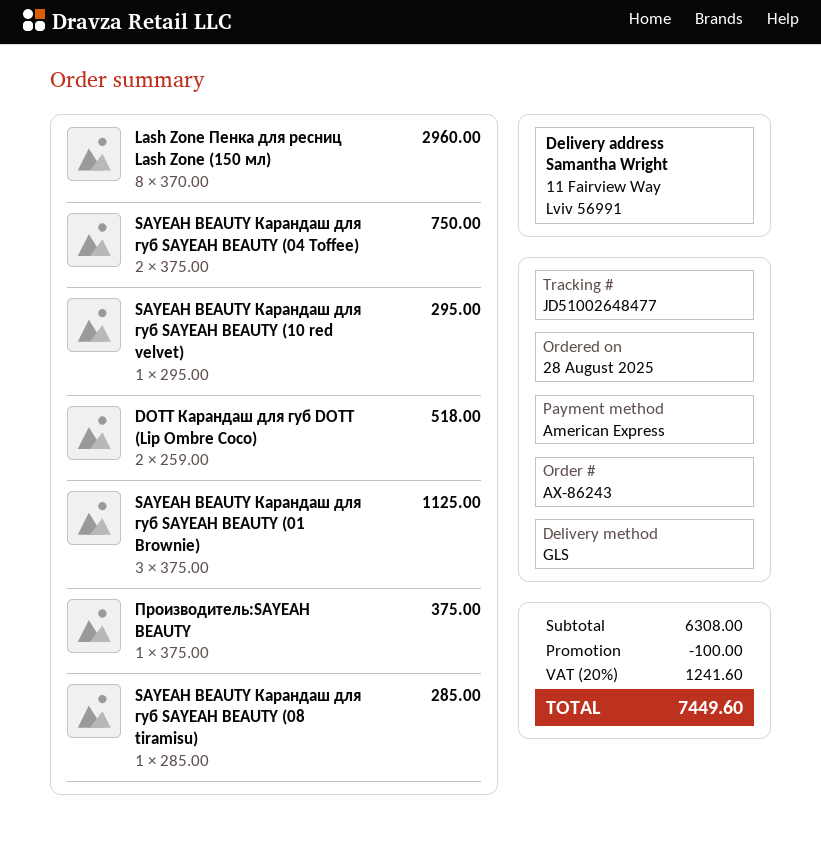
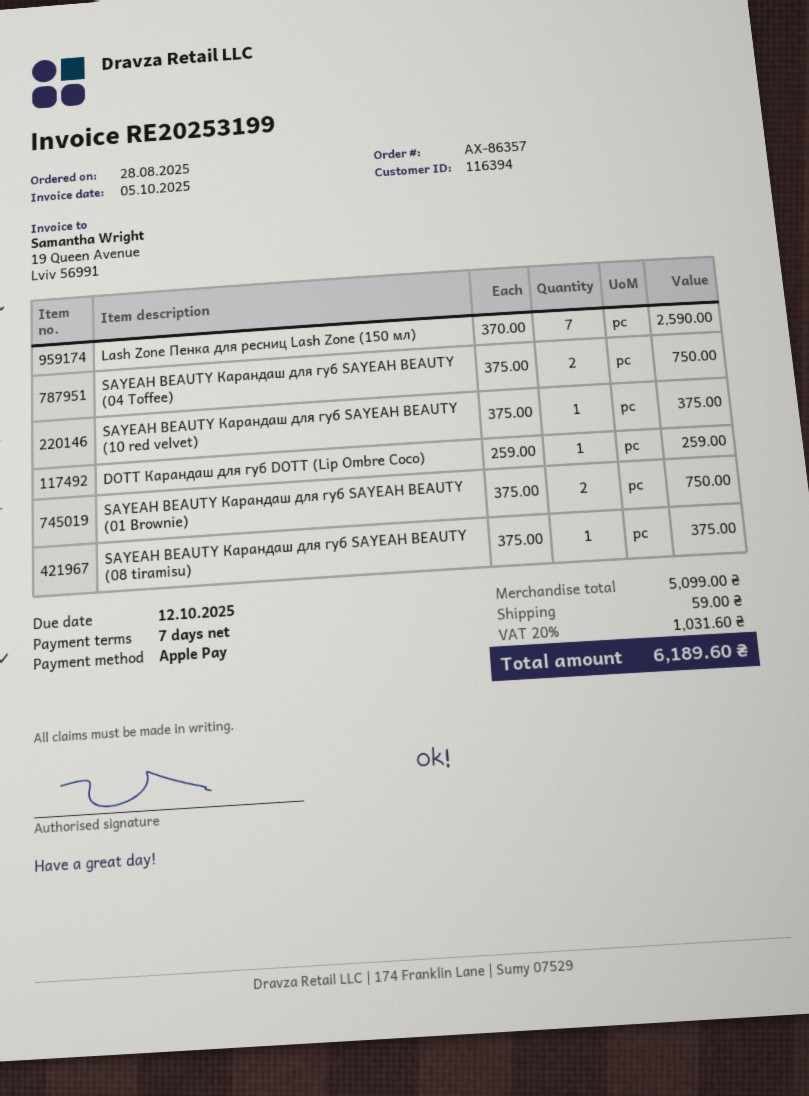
order number: AX-86243 -> AX-86357
payment method: American Express -> Apple Pay
Lash Zone Пенка для ресниц Lash Zone (150 мл): 8 x 370.00 = 2960.00 -> 7 x 370.00 = 2590.00
SAYEAH BEAUTY Карандаш для губ SAYEAH BEAUTY (10 red velvet): 1 x 295.00 = 295.00 -> 1 x 375.00 = 375.00
DOTT Карандаш для губ DOTT (Lip Ombre Coco): 2 x 259.00 = 518.00 -> 1 x 259.00 = 259.00
SAYEAH BEAUTY Карандаш для губ SAYEAH BEAUTY (01 Brownie): 3 x 375.00 = 1125.00 -> 2 x 375.00 = 750.00
Производитель:SAYEAH BEAUTY: 1 x 375.00 = 375.00 -> none
SAYEAH BEAUTY Карандаш для губ SAYEAH BEAUTY (08 tiramisu): 1 x 285.00 = 285.00 -> 1 x 375.00 = 375.00
subtotal: 6308.00 -> 5099.00
discount: 100.00 -> none
shipping: none -> 59.00
tax: 20% = 1241.60 -> 20% = 1031.60
total: 7449.60 -> 6189.60

